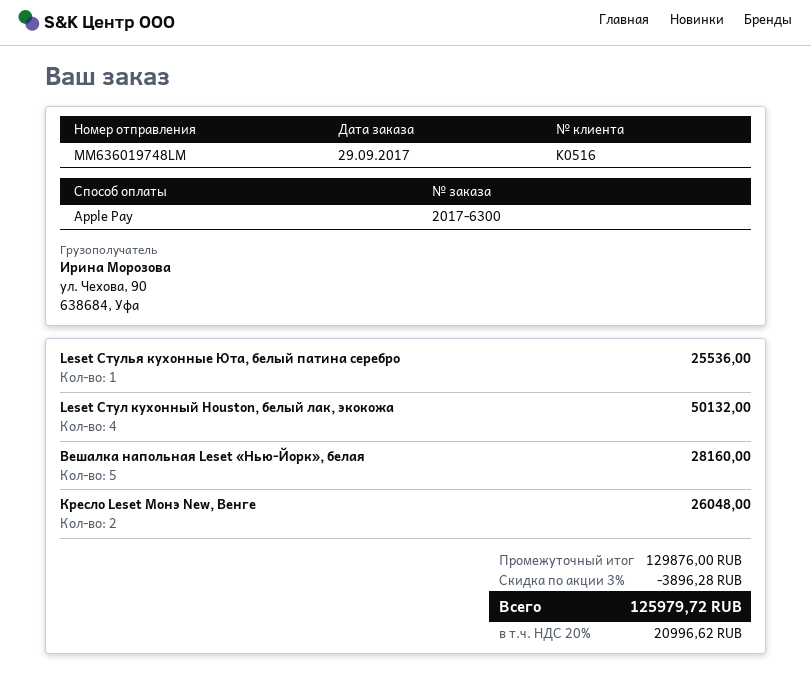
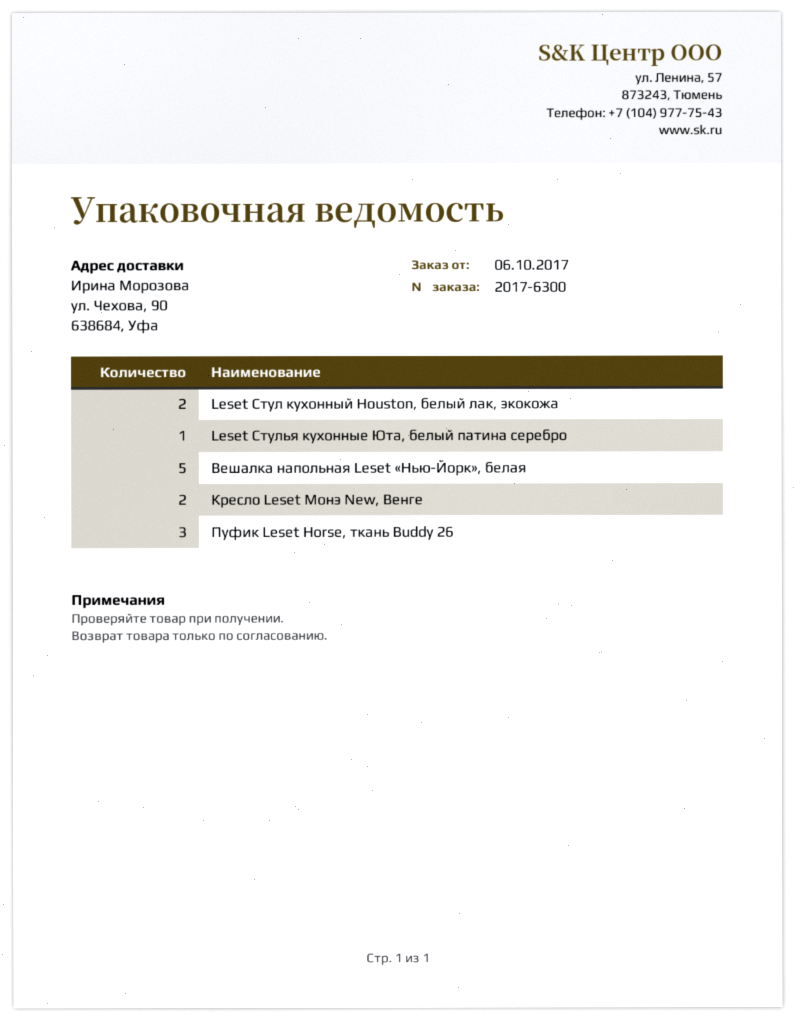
order date: 2017-09-29 -> 2017-10-06
Leset Стул кухонный Houston, белый лак, экокожа: 4 -> 2
Пуфик Leset Horse, ткань Buddy 26: none -> 3

